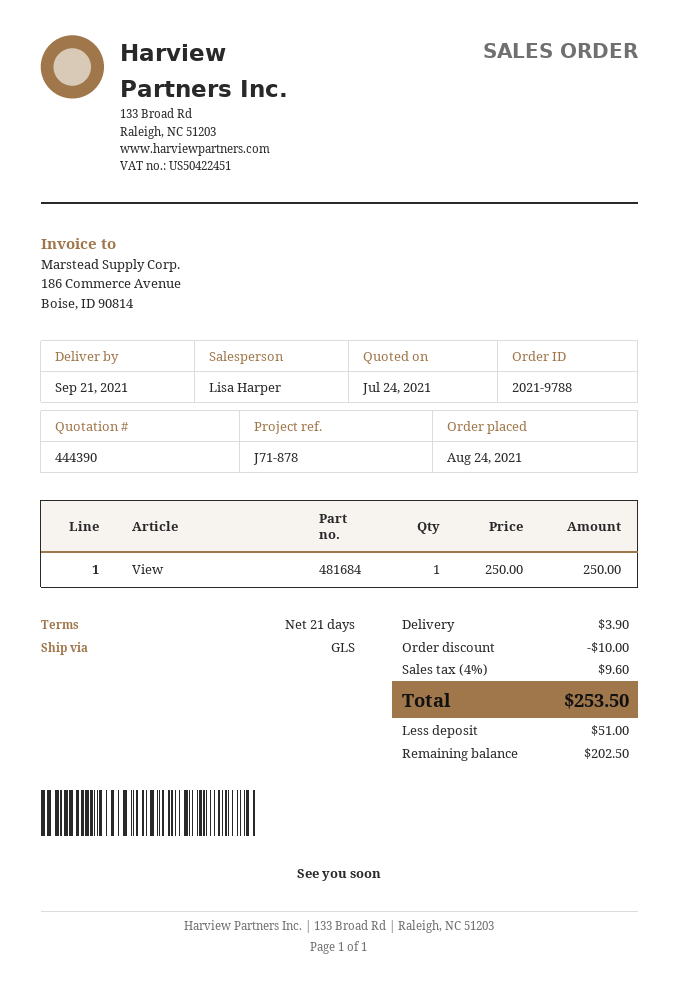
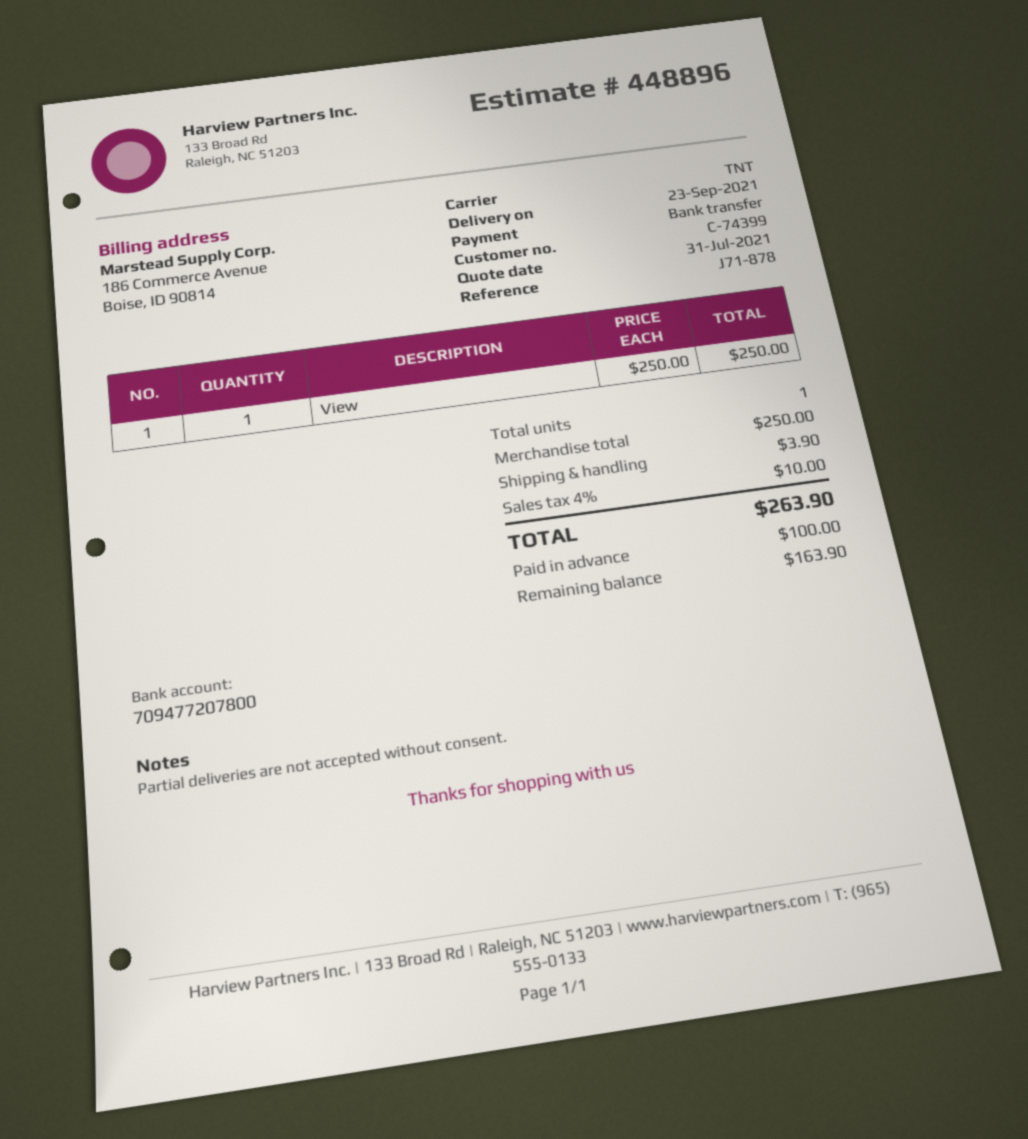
quote number: 444390 -> 448896
quote date: 2021-07-24 -> 2021-07-31
delivery date: 2021-09-21 -> 2021-09-23
shipping method: GLS -> TNT
discount: 10.00 -> none
tax: 4% = 9.60 -> 4% = 10.00
total: 253.50 -> 263.90
deposit: 51.00 -> 100.00
balance: 202.50 -> 163.90

